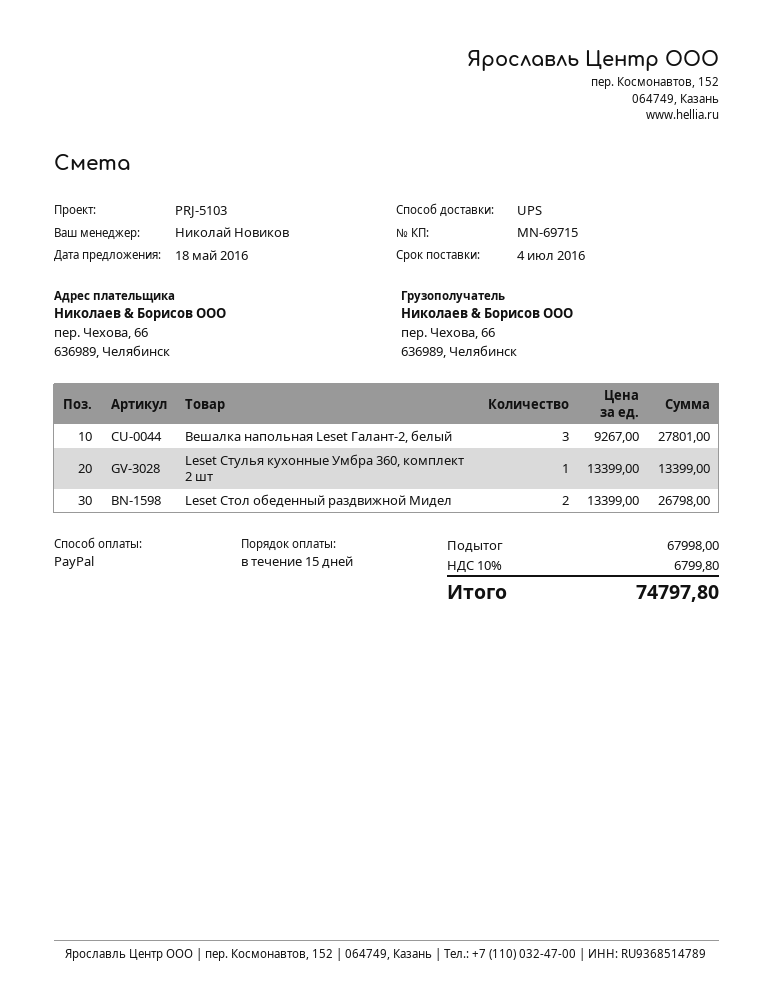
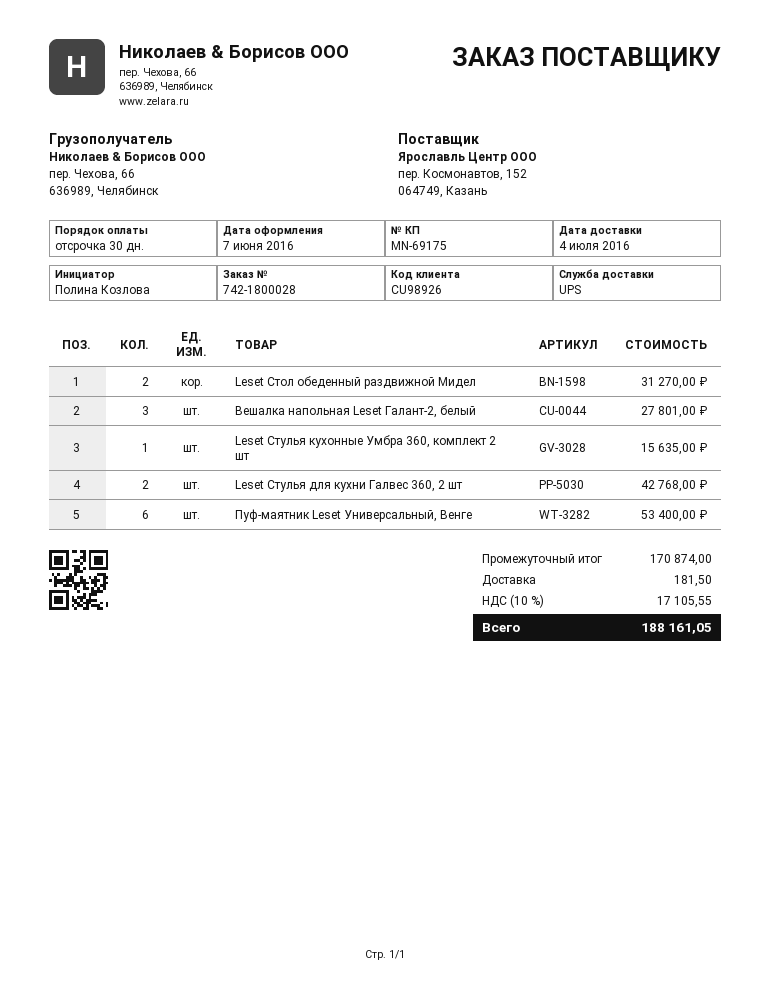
quote number: MN-69715 -> MN-69175
payment terms: 15 days -> 30 days
Leset Стулья кухонные Умбра 360, комплект 2 шт: 1 for 13399.00 -> 1 for 15635.00
Leset Стол обеденный раздвижной Мидел: 2 for 26798.00 -> 2 for 31270.00
Leset Стулья для кухни Галвес 360, 2 шт: none -> 2 for 42768.00
Пуф-маятник Leset Универсальный, Венге: none -> 6 for 53400.00
subtotal: 67998.00 -> 170874.00
shipping: none -> 181.50
tax: 10% = 6799.80 -> 10% = 17105.55
total: 74797.80 -> 188161.05

